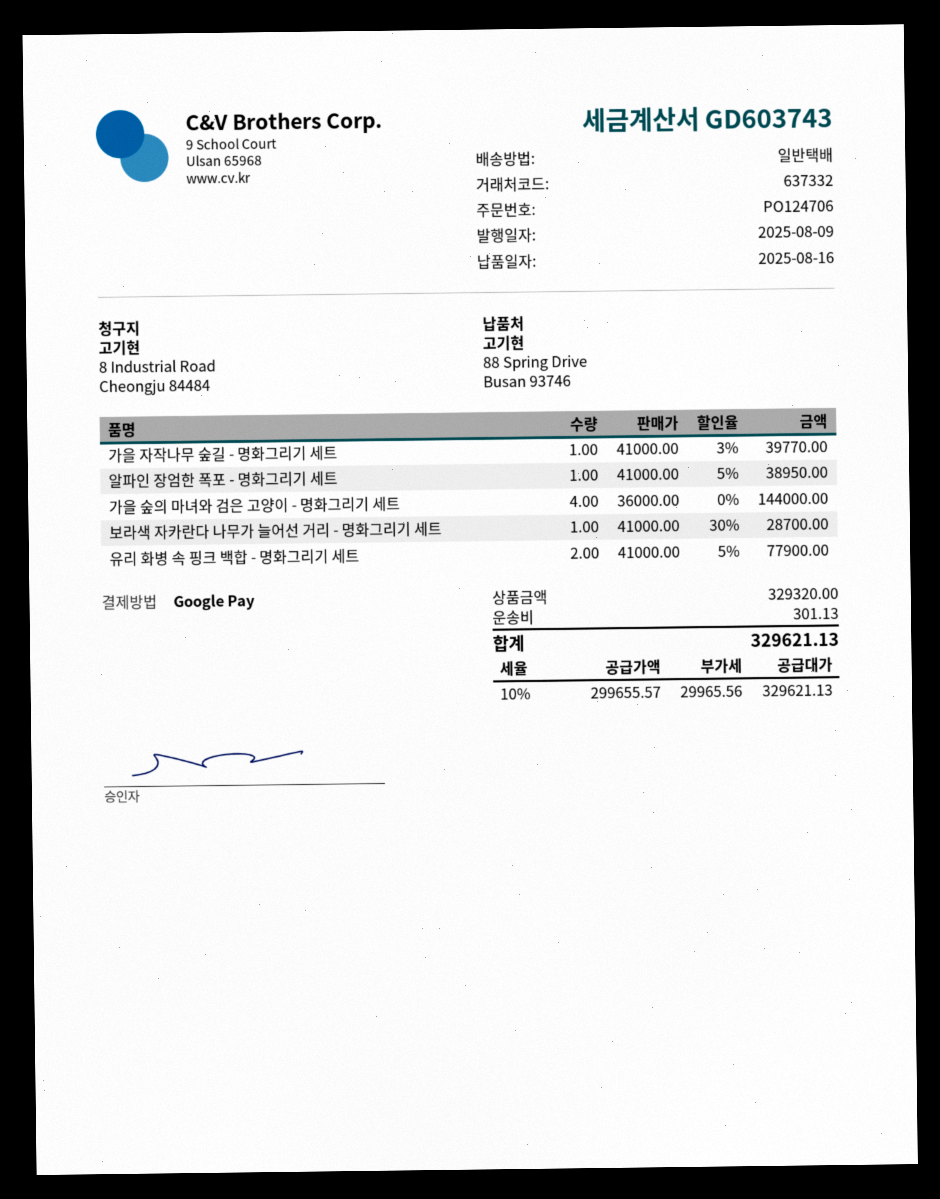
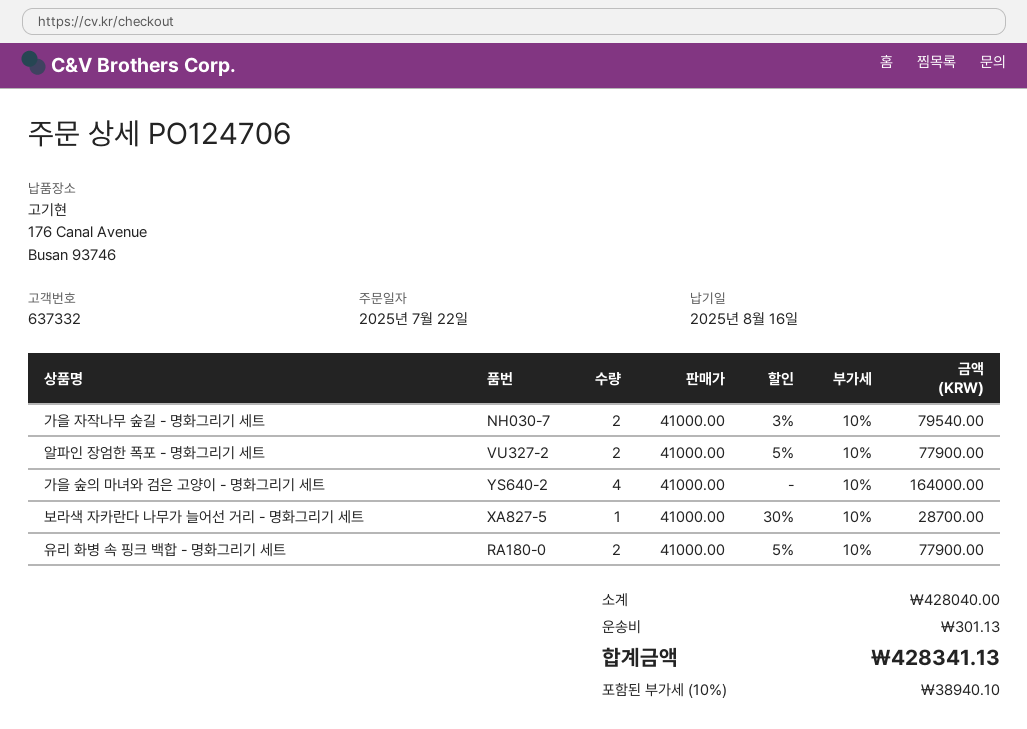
ship to: 88 Spring Drive, Busan 93746 -> 176 Canal Avenue, Busan 93746
가을 자작나무 숲길 - 명화그리기 세트: 1 x 41000.00 - 3% = 39770.00 -> 2 x 41000.00 - 3% = 79540.00
알파인 장엄한 폭포 - 명화그리기 세트: 1 x 41000.00 - 5% = 38950.00 -> 2 x 41000.00 - 5% = 77900.00
가을 숲의 마녀와 검은 고양이 - 명화그리기 세트: 4 x 36000.00 = 144000.00 -> 4 x 41000.00 = 164000.00
subtotal: 329320.00 -> 428040.00
tax: 10% = 29965.56 -> 10% = 38940.10
total: 329621.13 -> 428341.13

